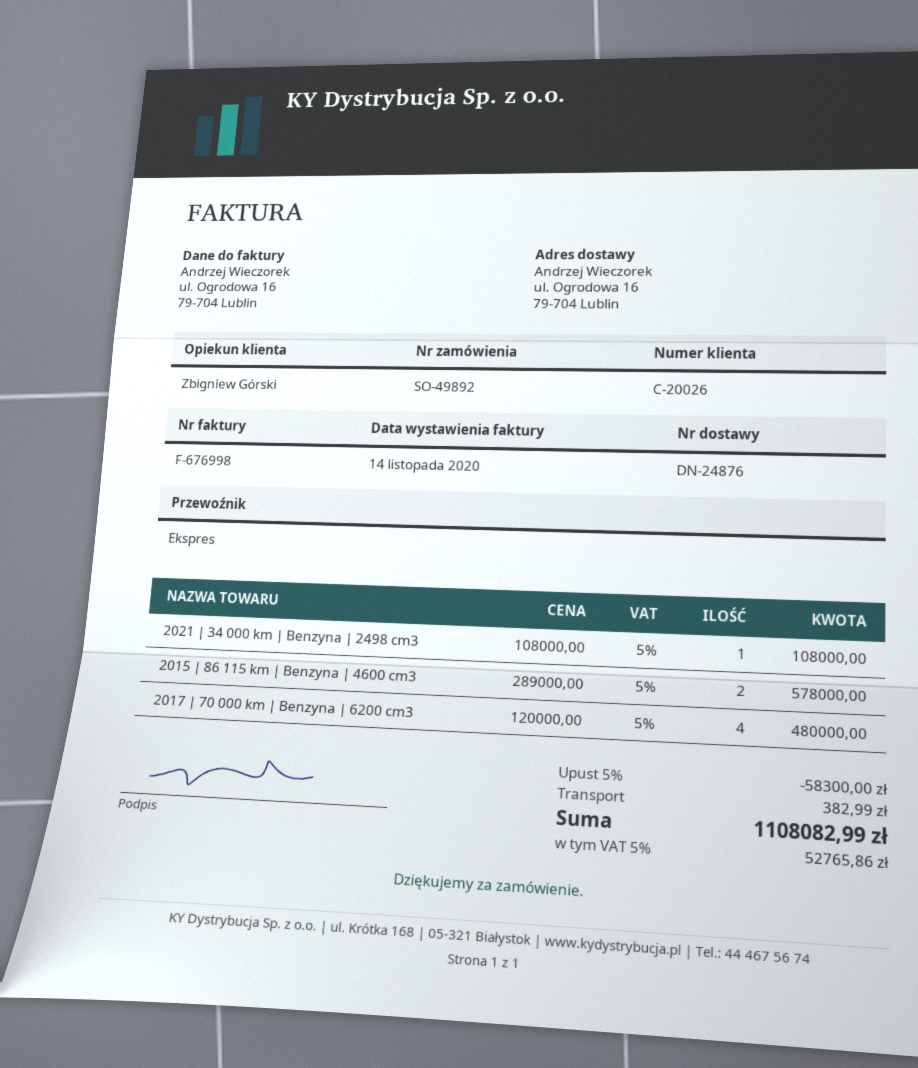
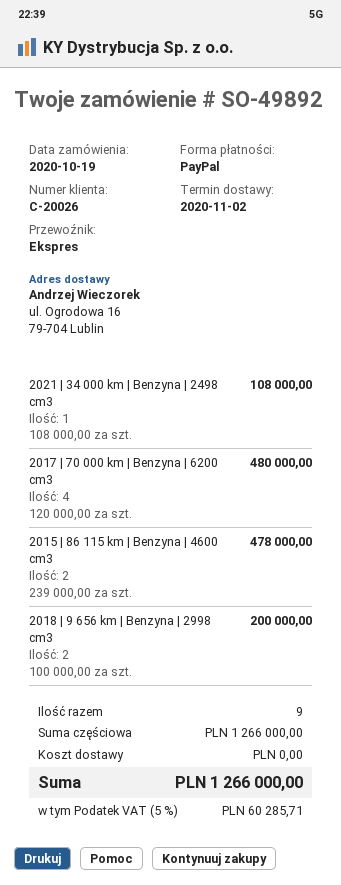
2015 | 86 115 km | Benzyna | 4600 cm3: 2 x 289000.00 = 578000.00 -> 2 x 239000.00 = 478000.00
2018 | 9 656 km | Benzyna | 2998 cm3: none -> 2 x 100000.00 = 200000.00
discount: 5% = 58300.00 -> none
shipping: 382.99 -> 0.00
tax: 5% = 52765.86 -> 5% = 60285.71
total: 1108082.99 -> 1266000.00

